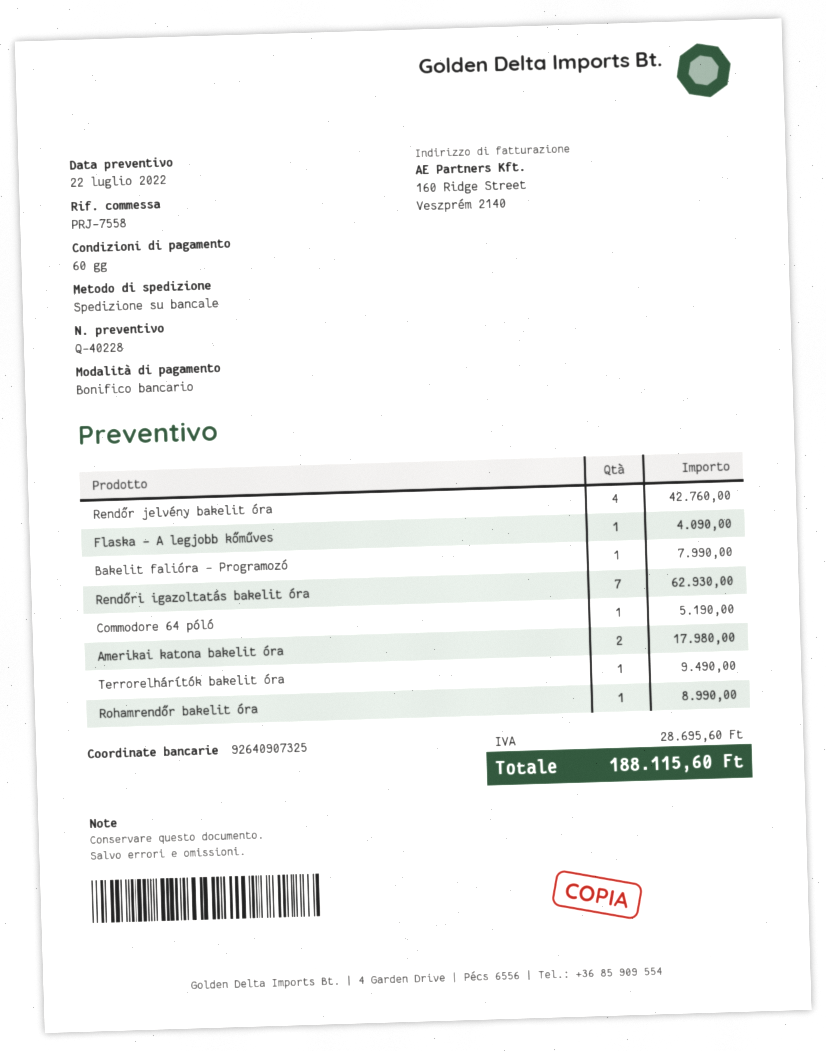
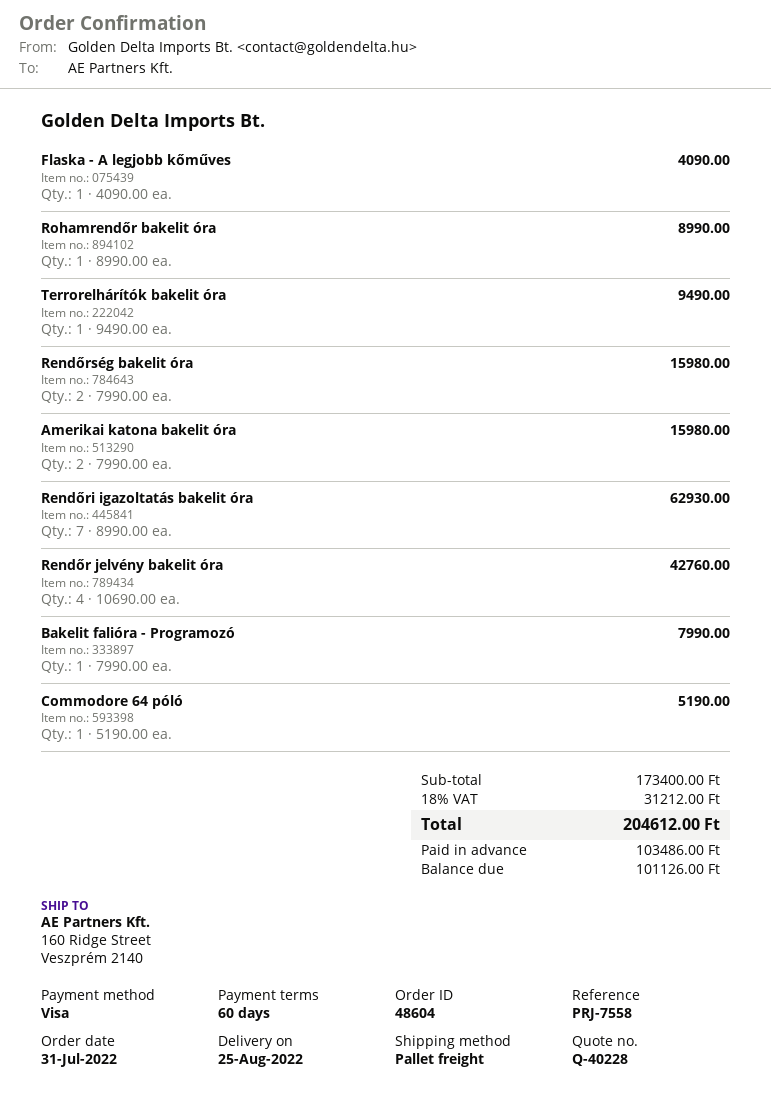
payment method: bank transfer -> Visa
Amerikai katona bakelit óra: 2 for 17980.00 -> 2 for 15980.00
Rendőrség bakelit óra: none -> 2 for 15980.00
tax: 28695.60 -> 31212.00
total: 188115.60 -> 204612.00

